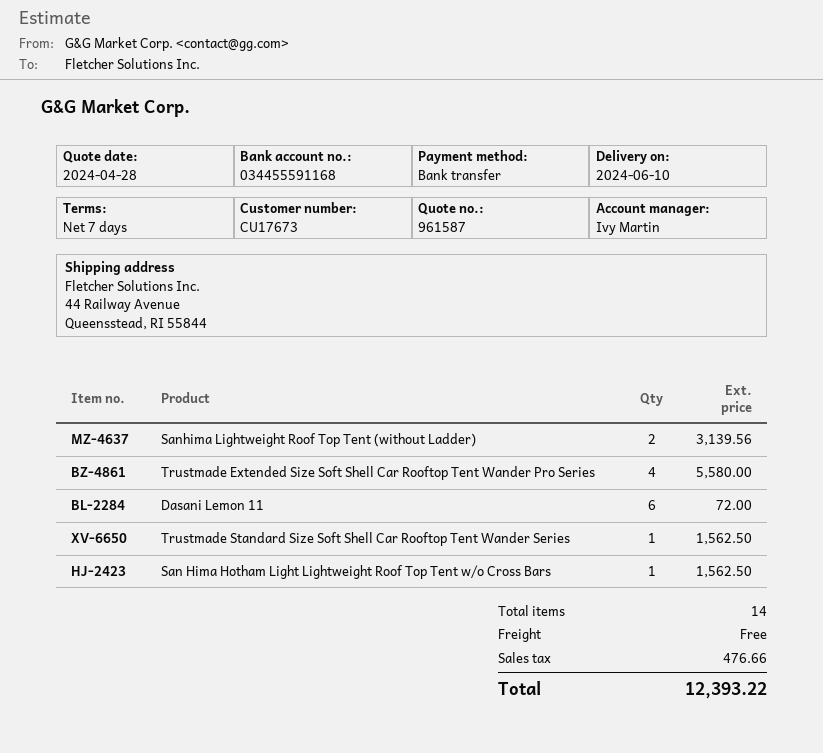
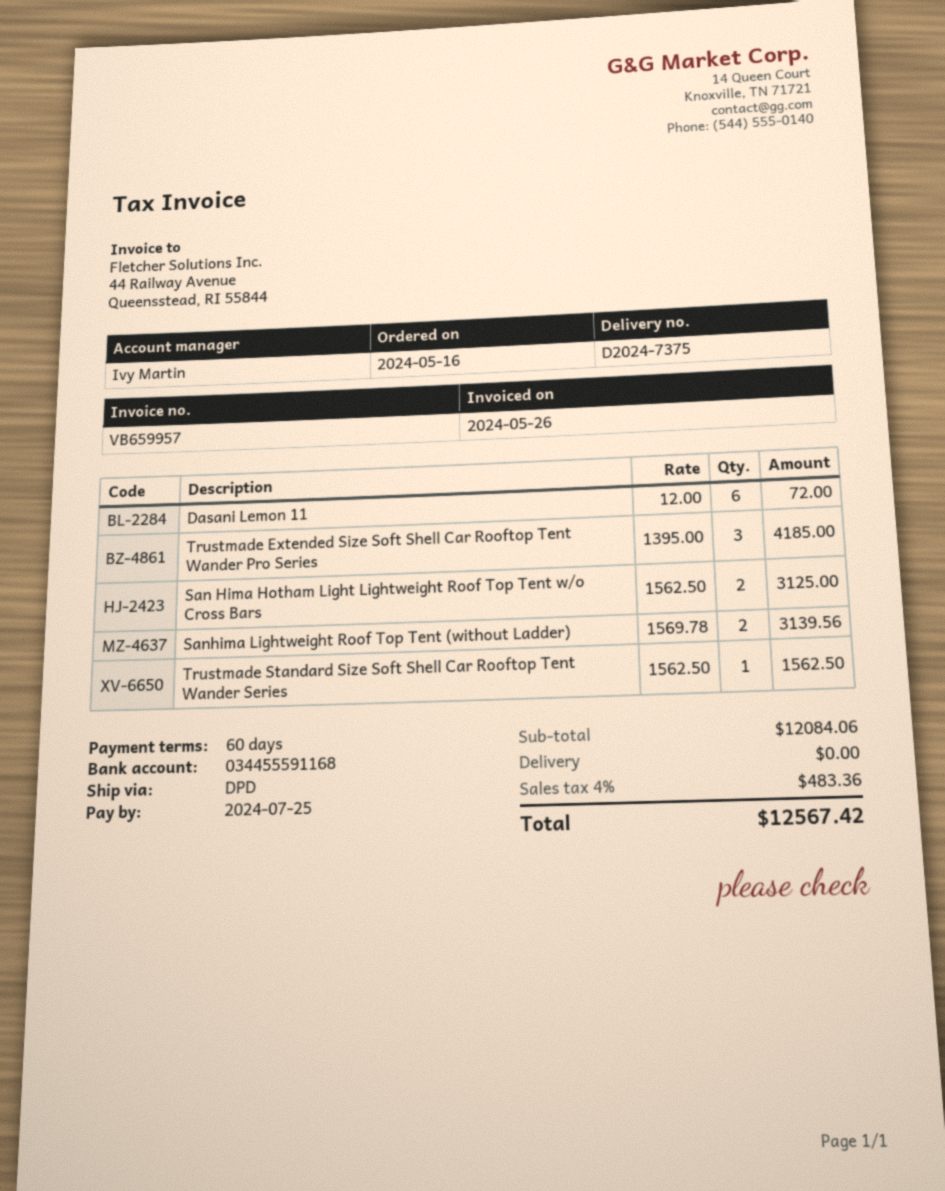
payment terms: 7 days -> 60 days
Trustmade Extended Size Soft Shell Car Rooftop Tent Wander Pro Series: 4 for 5580.00 -> 3 for 4185.00
San Hima Hotham Light Lightweight Roof Top Tent w/o Cross Bars: 1 for 1562.50 -> 2 for 3125.00
tax: 476.66 -> 483.36
total: 12393.22 -> 12567.42

